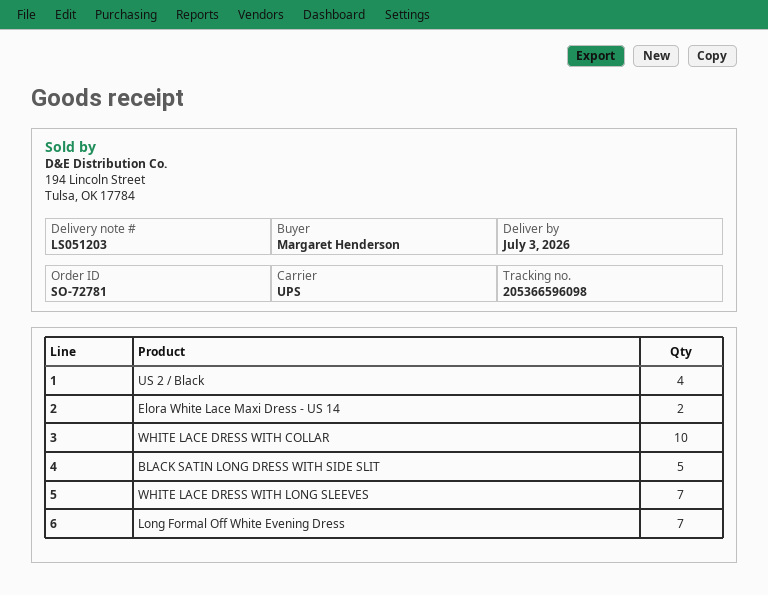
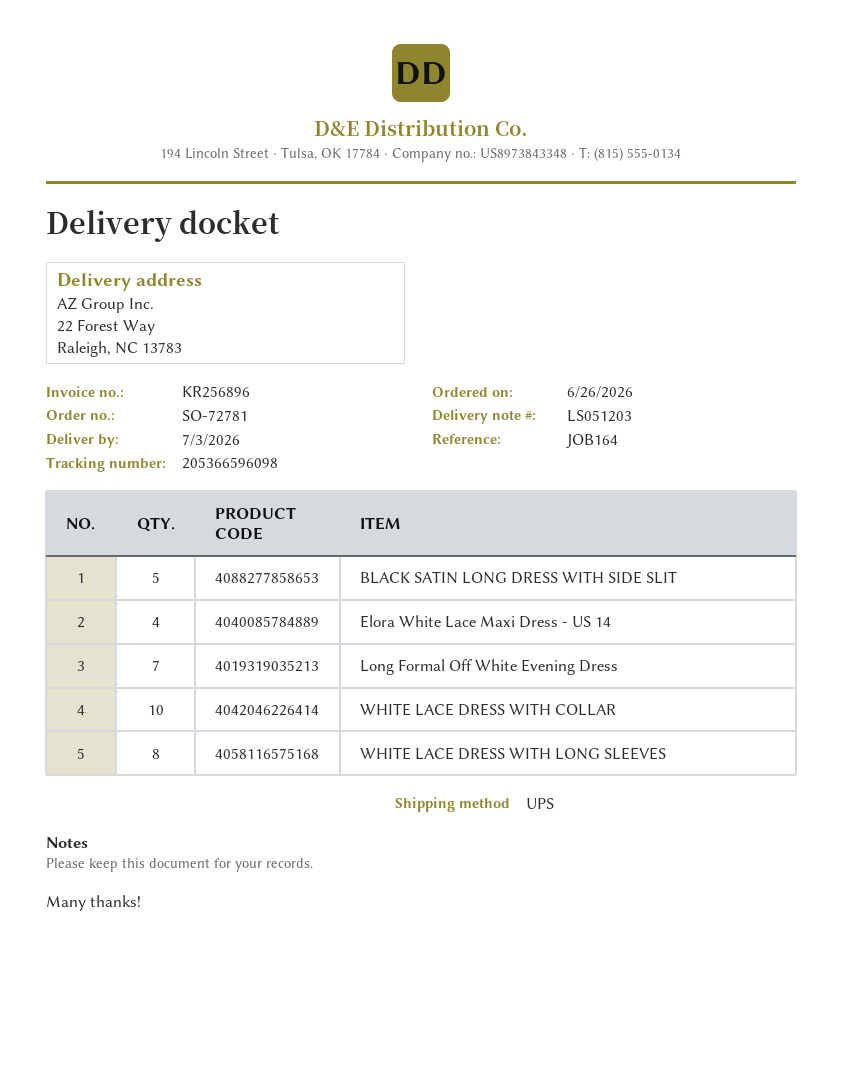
US 2 / Black: 4 -> none
Elora White Lace Maxi Dress - US 14: 2 -> 4
WHITE LACE DRESS WITH LONG SLEEVES: 7 -> 8

